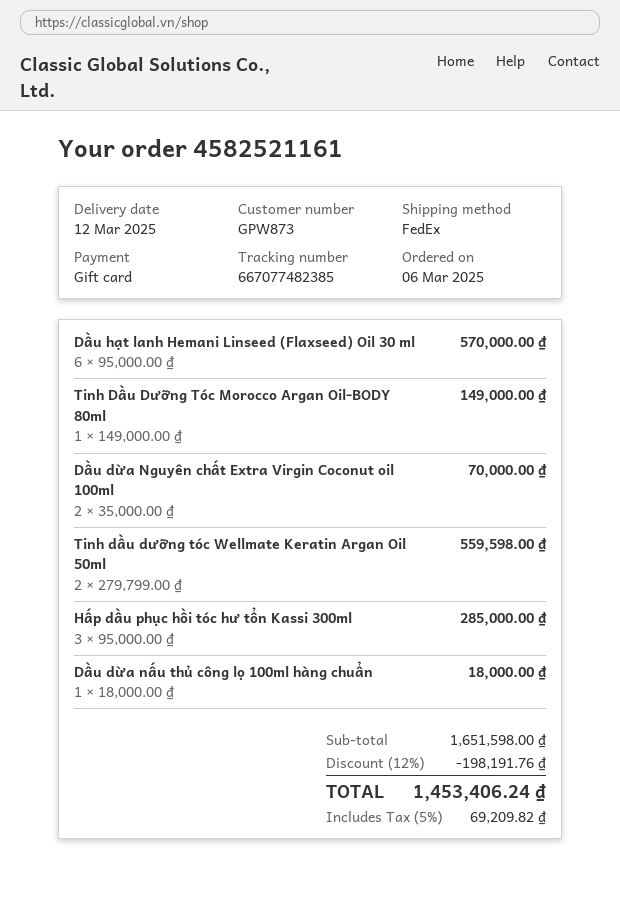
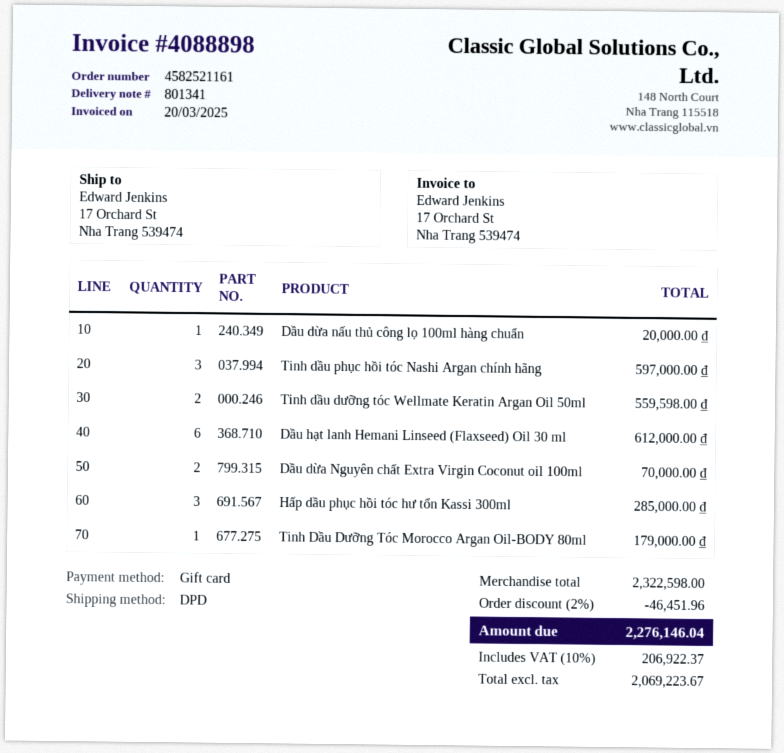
shipping method: FedEx -> DPD
Dầu hạt lanh Hemani Linseed (Flaxseed) Oil 30 ml: 6 for 570000.00 -> 6 for 612000.00
Tinh Dầu Dưỡng Tóc Morocco Argan Oil-BODY 80ml: 1 for 149000.00 -> 1 for 179000.00
Dầu dừa nấu thủ công lọ 100ml hàng chuẩn: 1 for 18000.00 -> 1 for 20000.00
Tinh dầu phục hồi tóc Nashi Argan chính hãng: none -> 3 for 597000.00
subtotal: 1651598.00 -> 2322598.00
discount: 12% = 198191.76 -> 2% = 46451.96
tax: 5% = 69209.82 -> 10% = 206922.37
total: 1453406.24 -> 2276146.04

